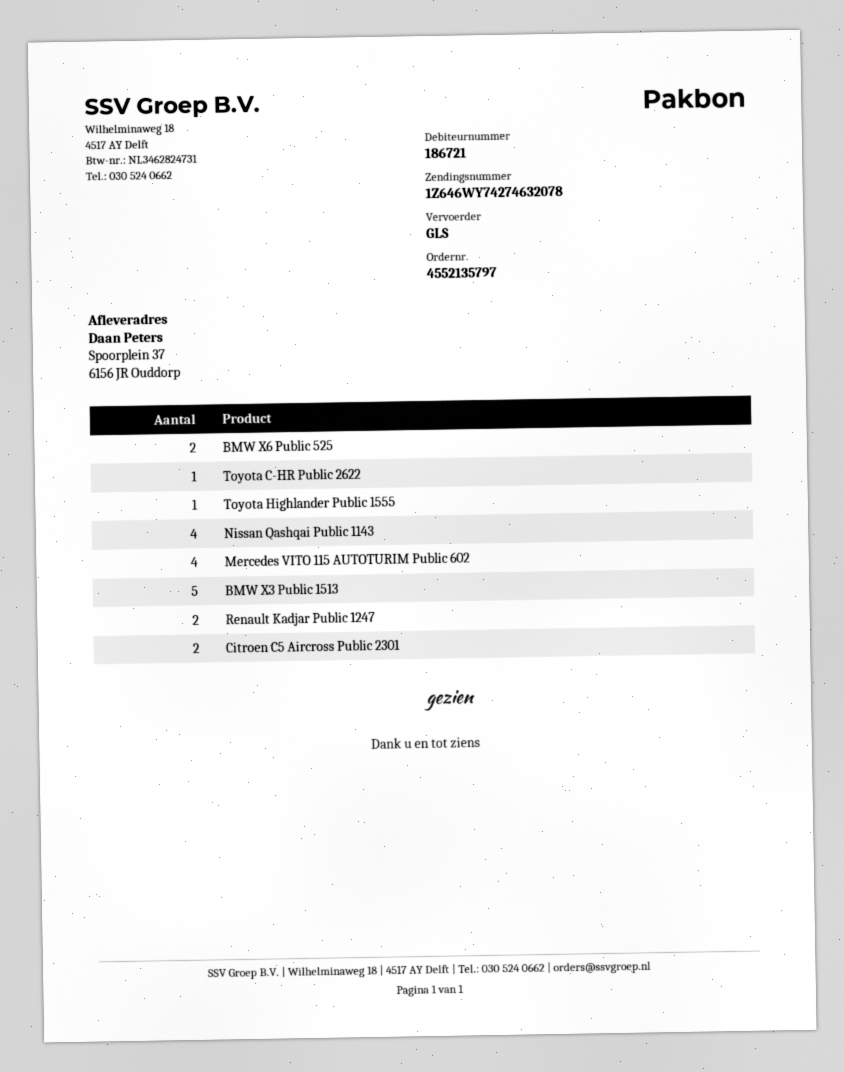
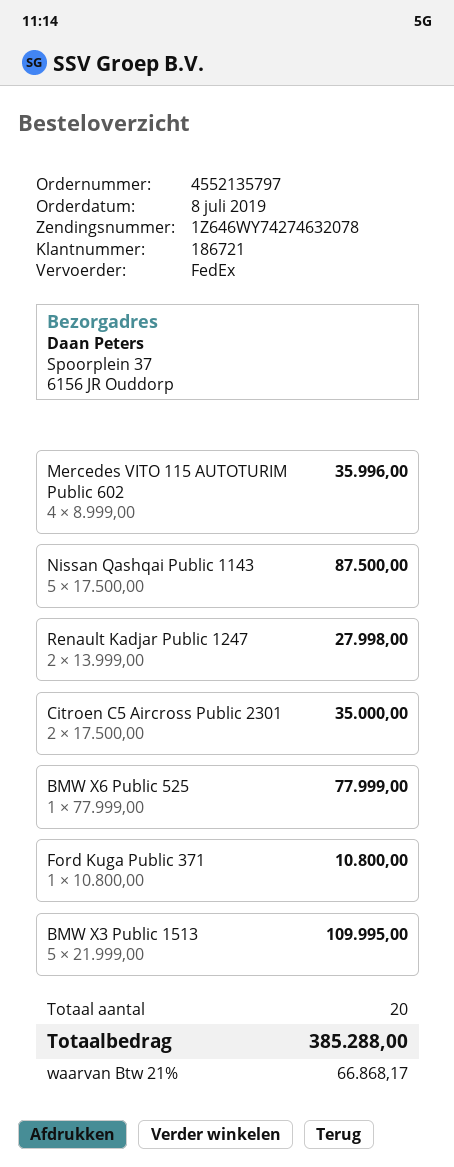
shipping method: GLS -> FedEx
BMW X6 Public 525: 2 -> 1
Toyota C-HR Public 2622: 1 -> none
Toyota Highlander Public 1555: 1 -> none
Nissan Qashqai Public 1143: 4 -> 5
Ford Kuga Public 371: none -> 1

